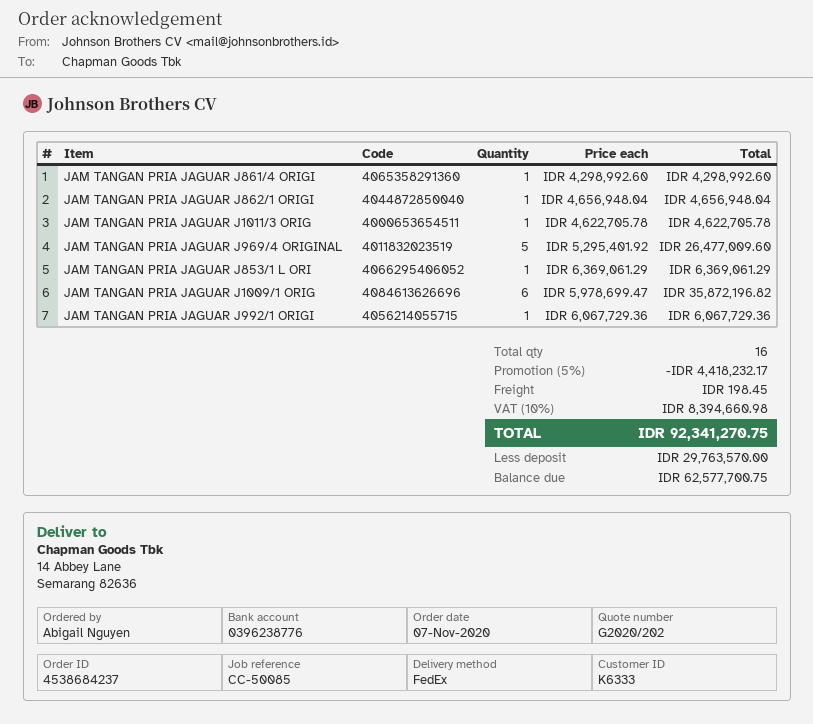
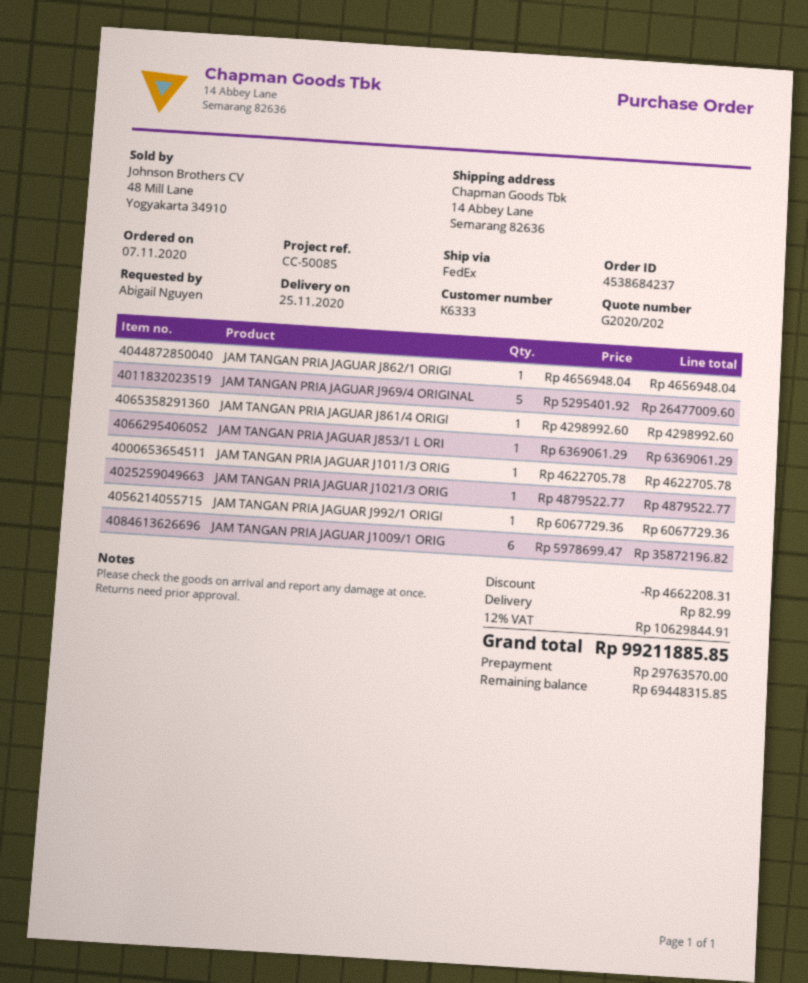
JAM TANGAN PRIA JAGUAR J1021/3 ORIG: none -> 1 x 4879522.77 = 4879522.77
discount: 4418232.17 -> 4662208.31
shipping: 198.45 -> 82.99
tax: 10% = 8394660.98 -> 12% = 10629844.91
total: 92341270.75 -> 99211885.85
balance: 62577700.75 -> 69448315.85

